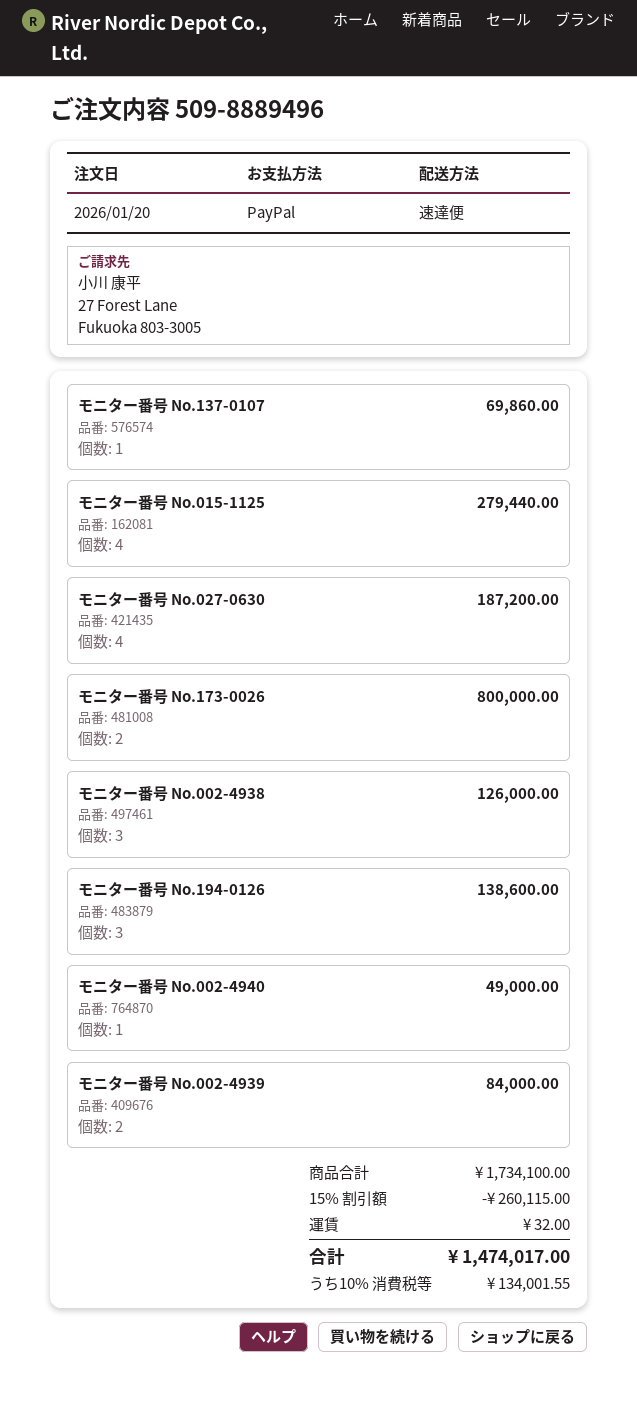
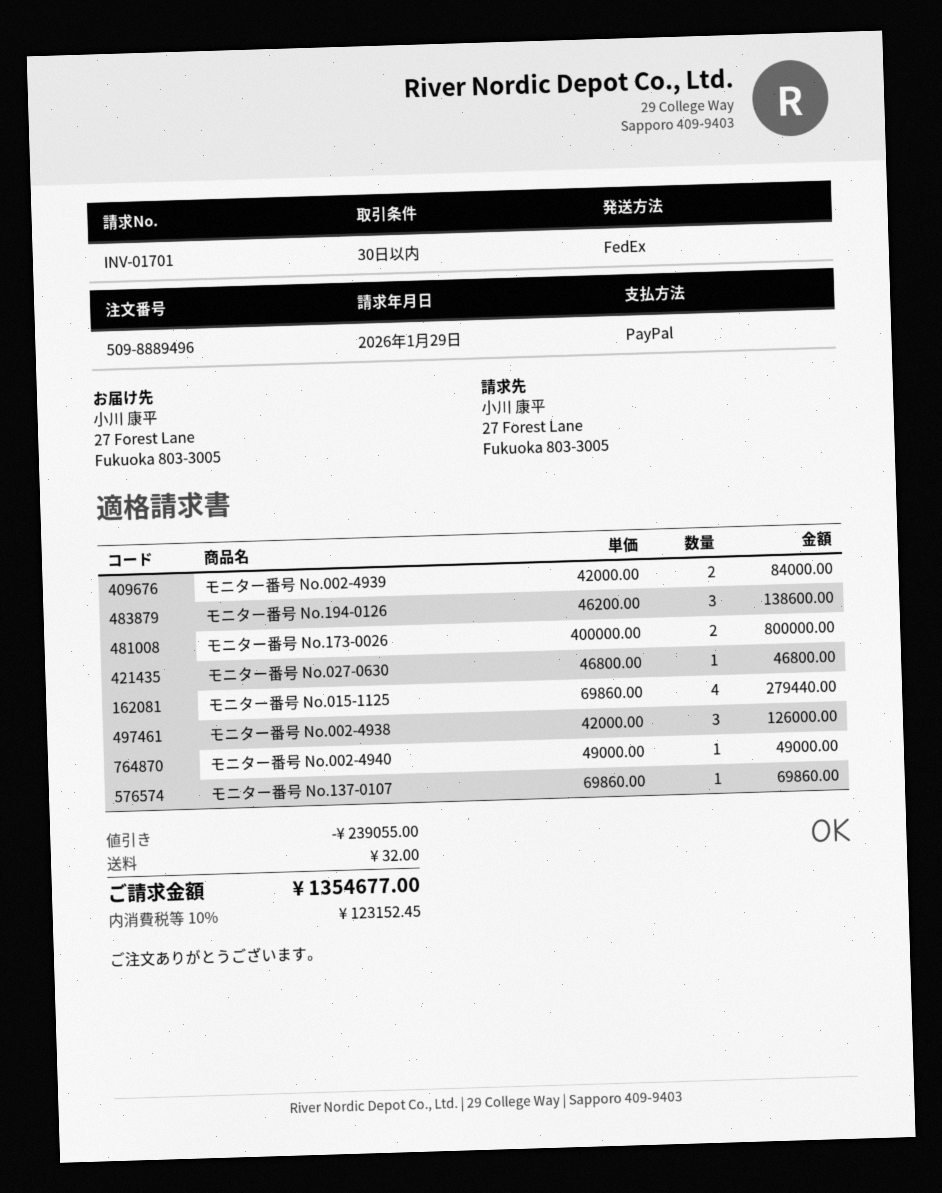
shipping method: express -> FedEx
モニター番号 No.027-0630: 4 for 187200.00 -> 1 for 46800.00
discount: 260115.00 -> 239055.00
tax: 10% = 134001.55 -> 10% = 123152.45
total: 1474017.00 -> 1354677.00

